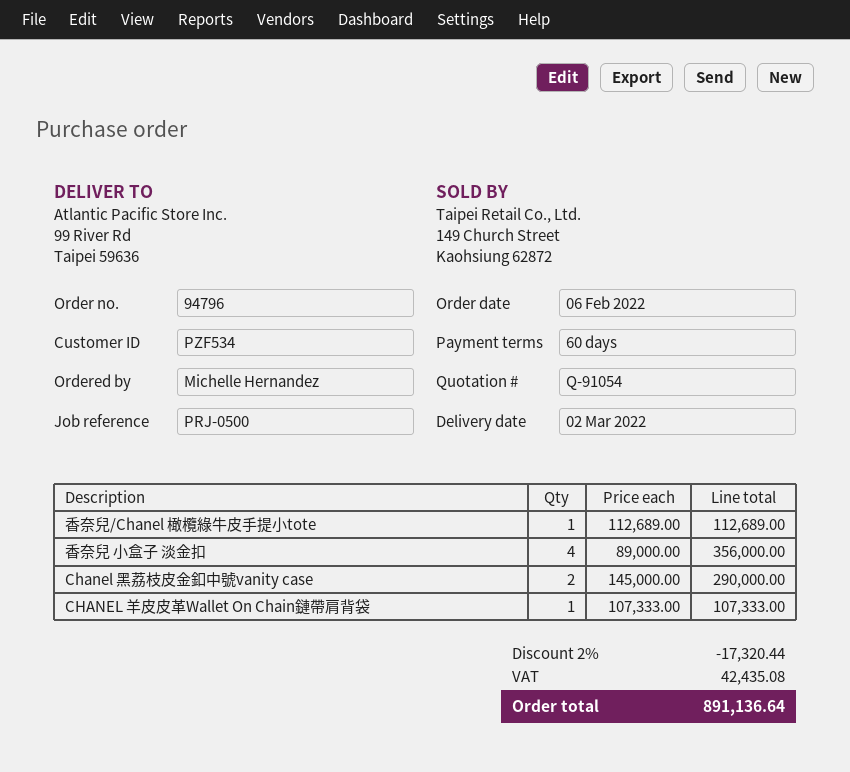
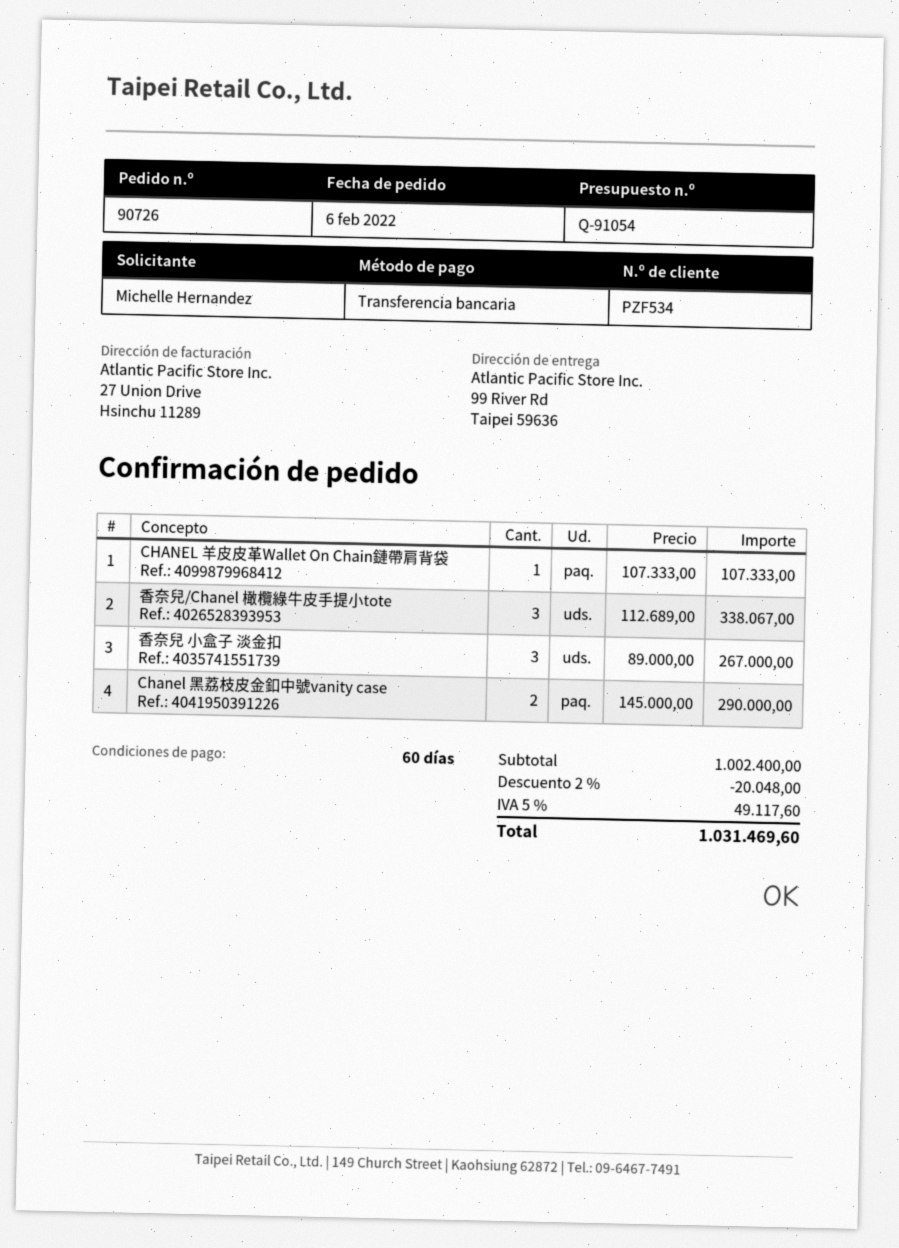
order number: 94796 -> 90726
香奈兒/Chanel 橄欖綠牛皮手提小tote: 1 x 112689.00 = 112689.00 -> 3 x 112689.00 = 338067.00
香奈兒 小盒子 淡金扣: 4 x 89000.00 = 356000.00 -> 3 x 89000.00 = 267000.00
discount: 2% = 17320.44 -> 2% = 20048.00
tax: 42435.08 -> 49117.60
total: 891136.64 -> 1031469.60

